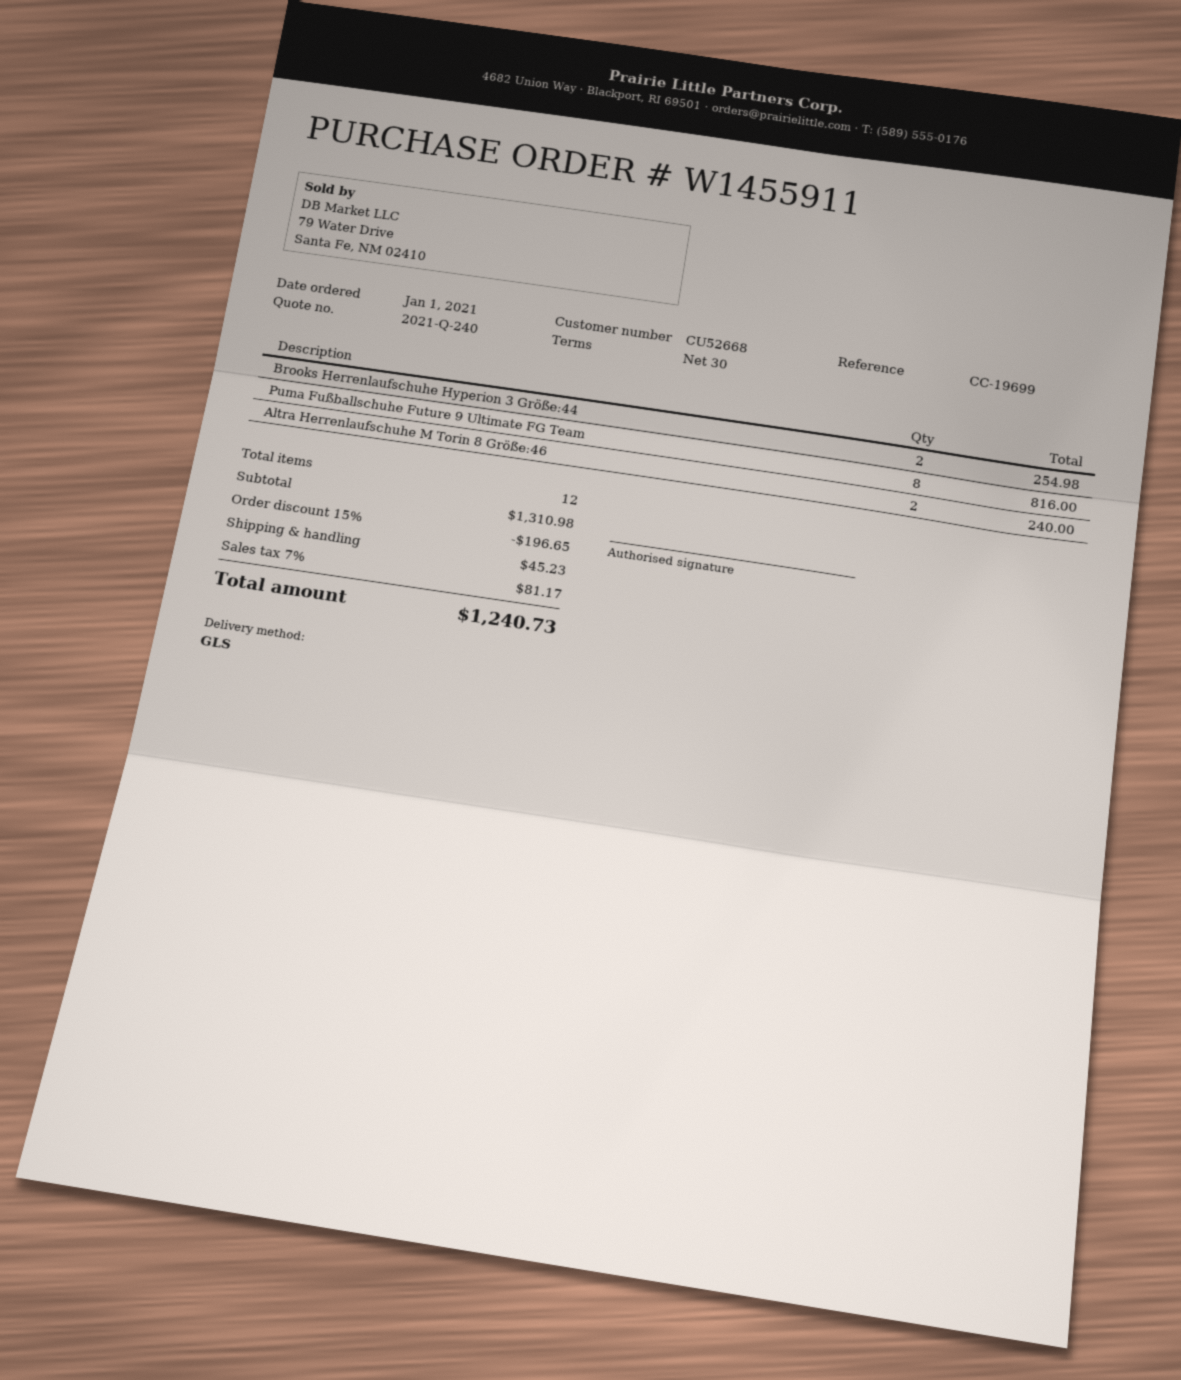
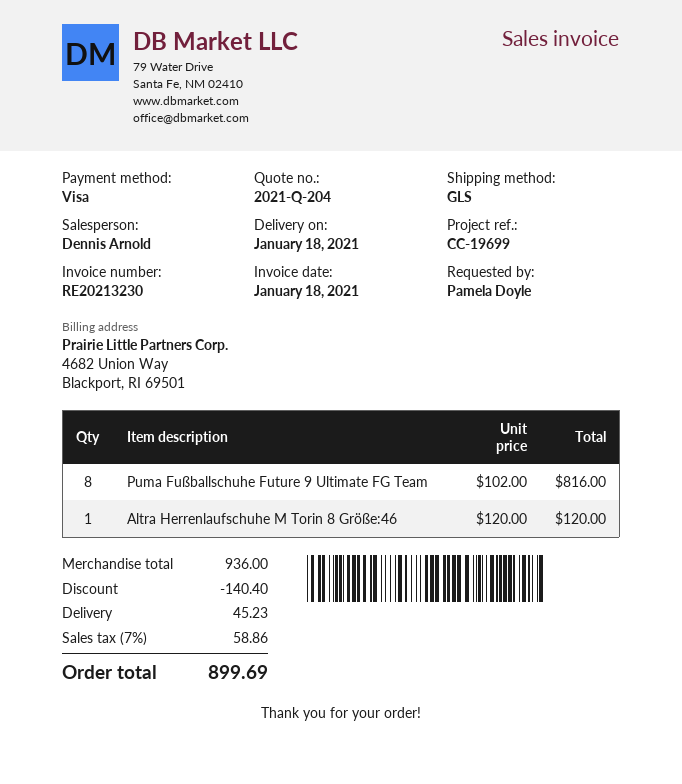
quote number: 2021-Q-240 -> 2021-Q-204
Brooks Herrenlaufschuhe Hyperion 3 Größe:44: 2 for 254.98 -> none
Altra Herrenlaufschuhe M Torin 8 Größe:46: 2 for 240.00 -> 1 for 120.00
subtotal: 1310.98 -> 936.00
discount: 196.65 -> 140.40
tax: 7% = 81.17 -> 7% = 58.86
total: 1240.73 -> 899.69

